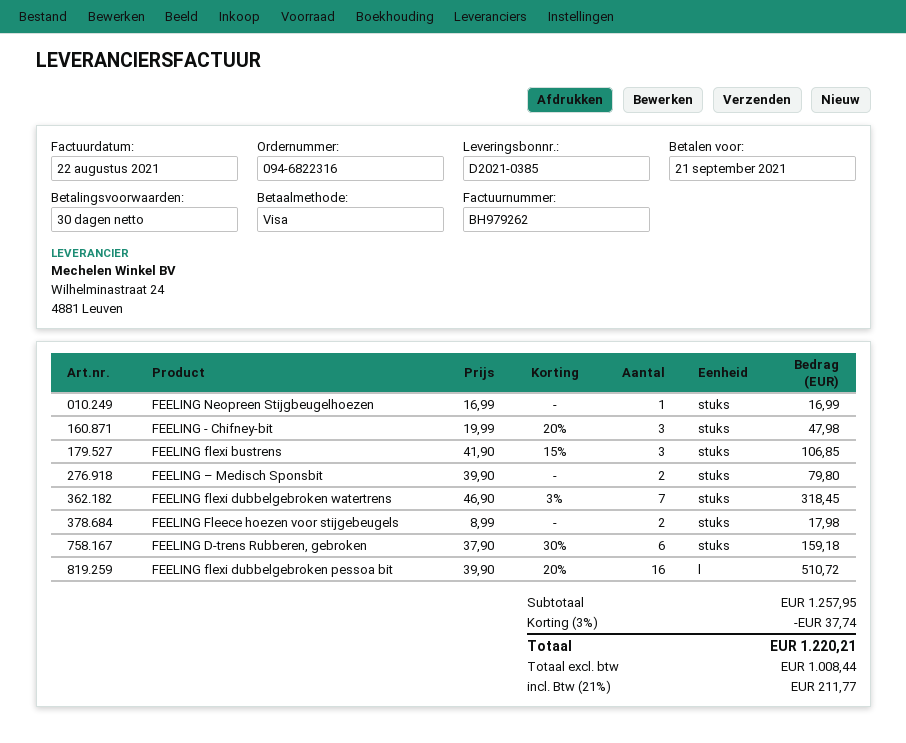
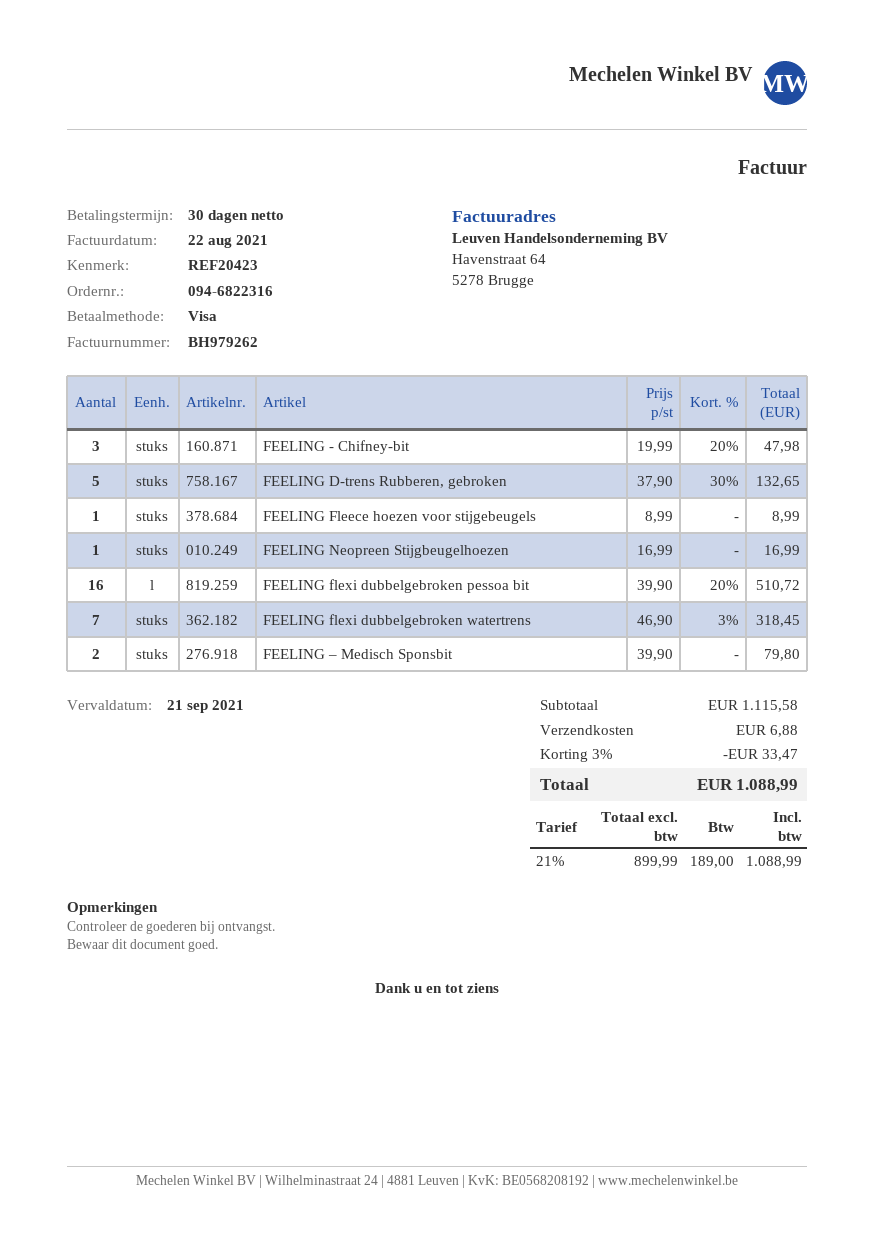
FEELING flexi bustrens: 3 x 41.90 - 15% = 106.85 -> none
FEELING Fleece hoezen voor stijgebeugels: 2 x 8.99 = 17.98 -> 1 x 8.99 = 8.99
FEELING D-trens Rubberen, gebroken: 6 x 37.90 - 30% = 159.18 -> 5 x 37.90 - 30% = 132.65
subtotal: 1257.95 -> 1115.58
discount: 3% = 37.74 -> 3% = 33.47
shipping: none -> 6.88
net: 1008.44 -> 899.99
tax: 21% = 211.77 -> 21% = 189.00
total: 1220.21 -> 1088.99

